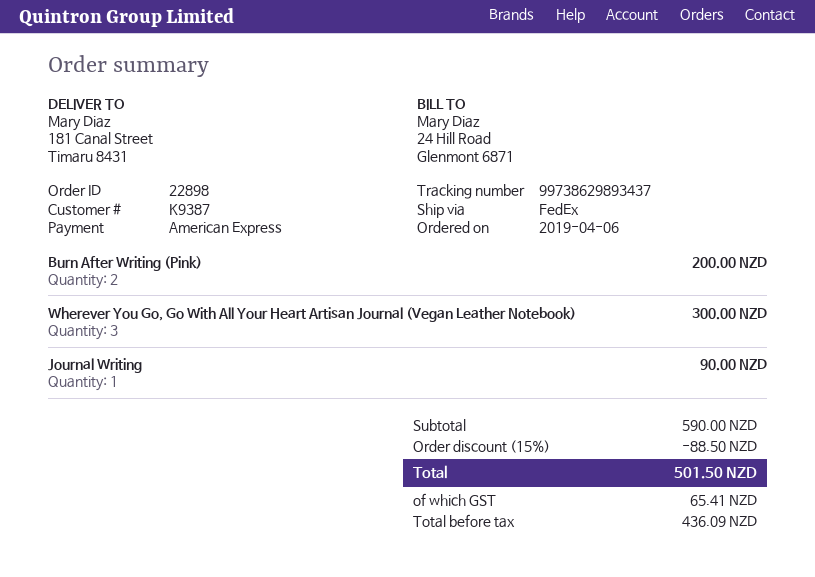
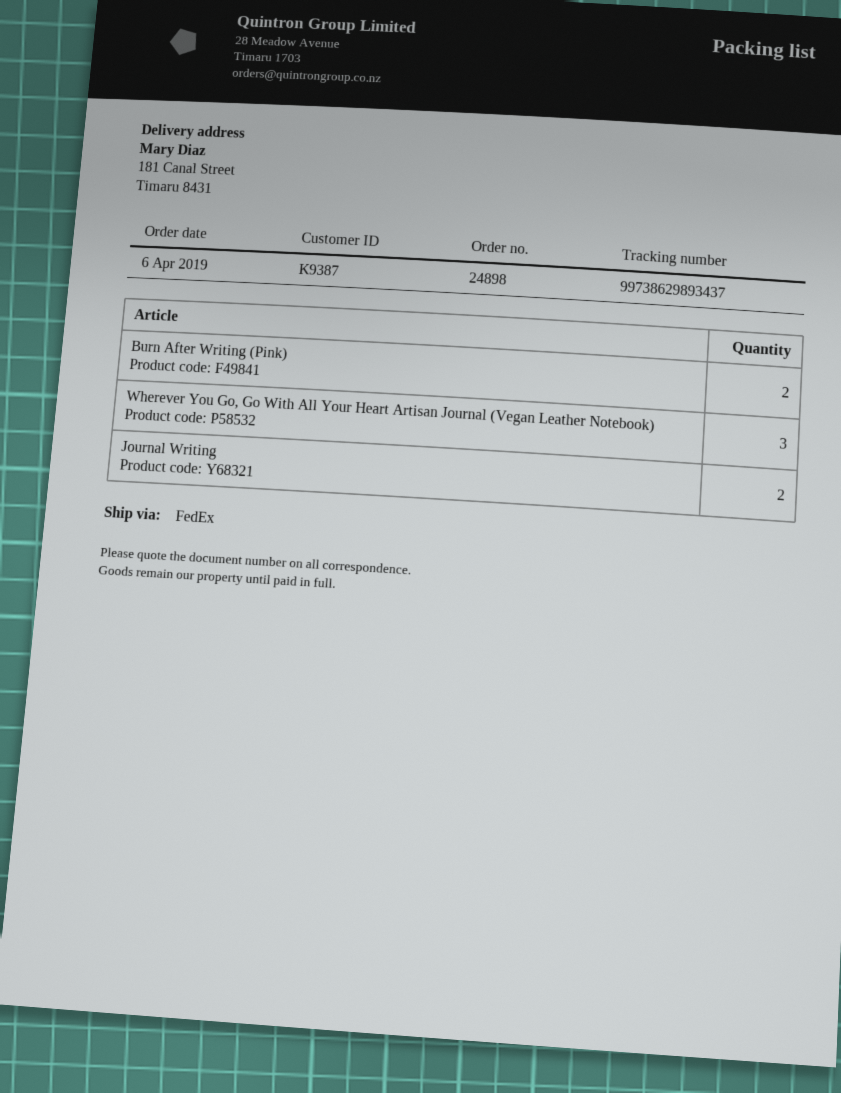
order number: 22898 -> 24898
Journal Writing: 1 -> 2

